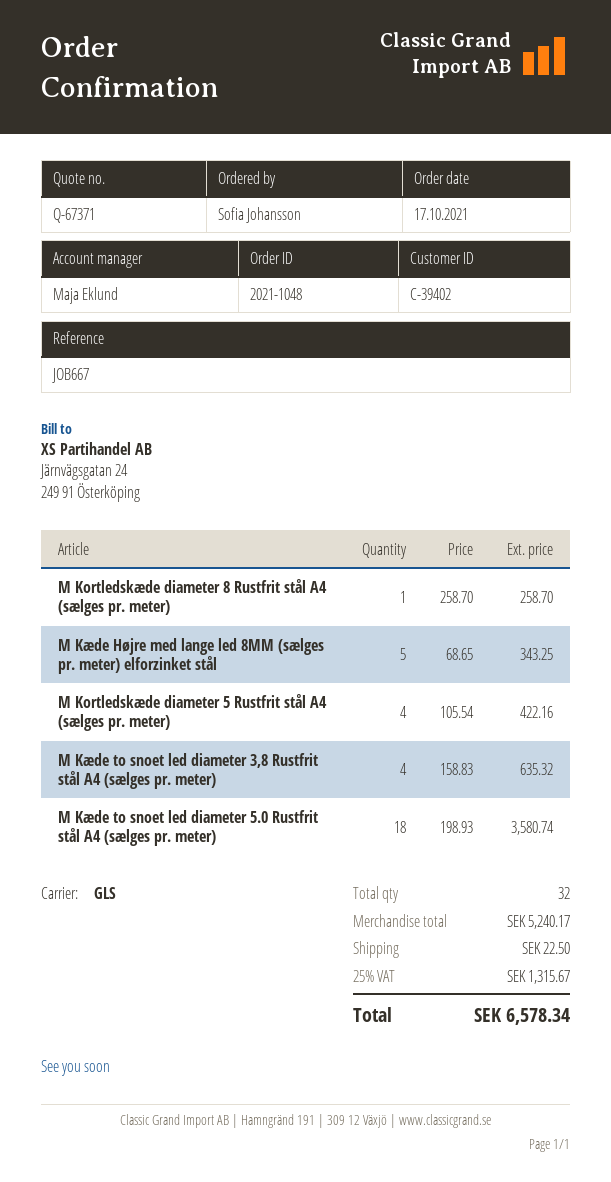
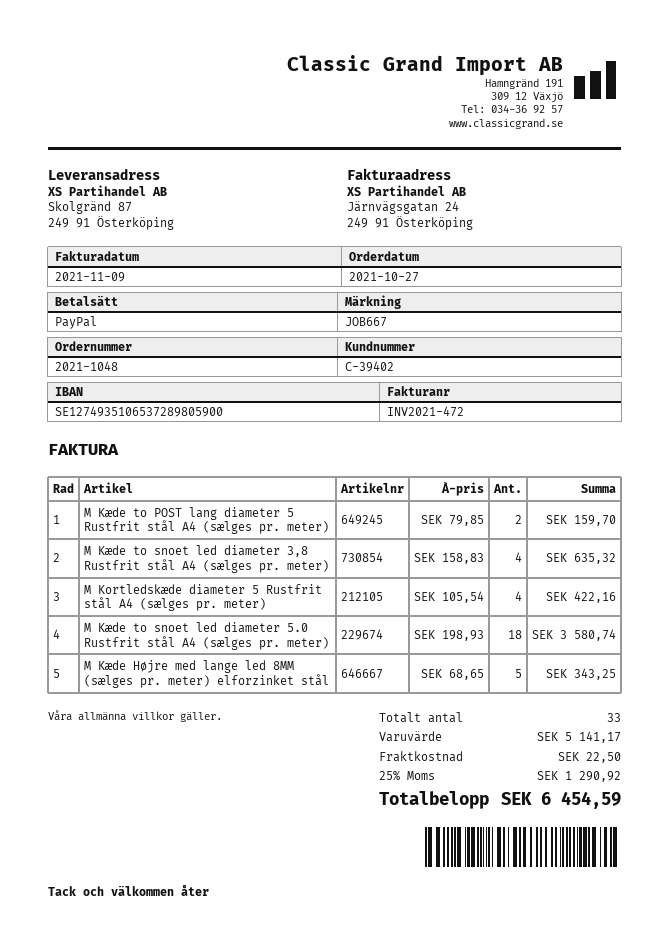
order date: 2021-10-17 -> 2021-10-27
M Kortledskæde diameter 8 Rustfrit stål A4 (sælges pr. meter): 1 x 258.70 = 258.70 -> none
M Kæde to POST lang diameter 5 Rustfrit stål A4 (sælges pr. meter): none -> 2 x 79.85 = 159.70
total quantity: 32 -> 33
subtotal: 5240.17 -> 5141.17
tax: 25% = 1315.67 -> 25% = 1290.92
total: 6578.34 -> 6454.59

